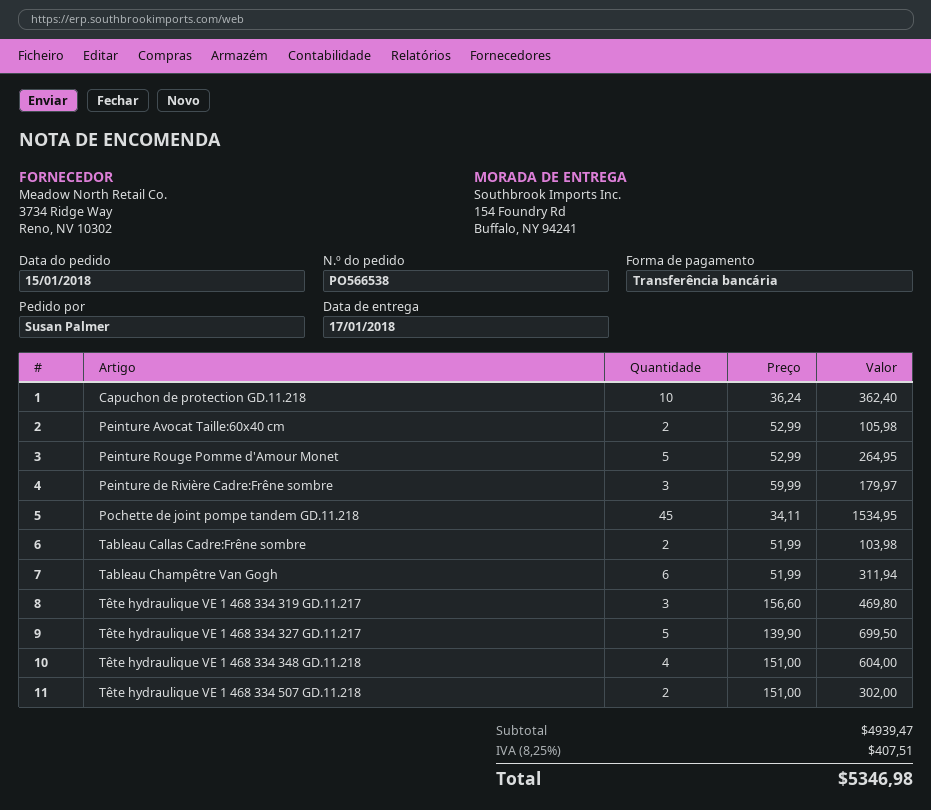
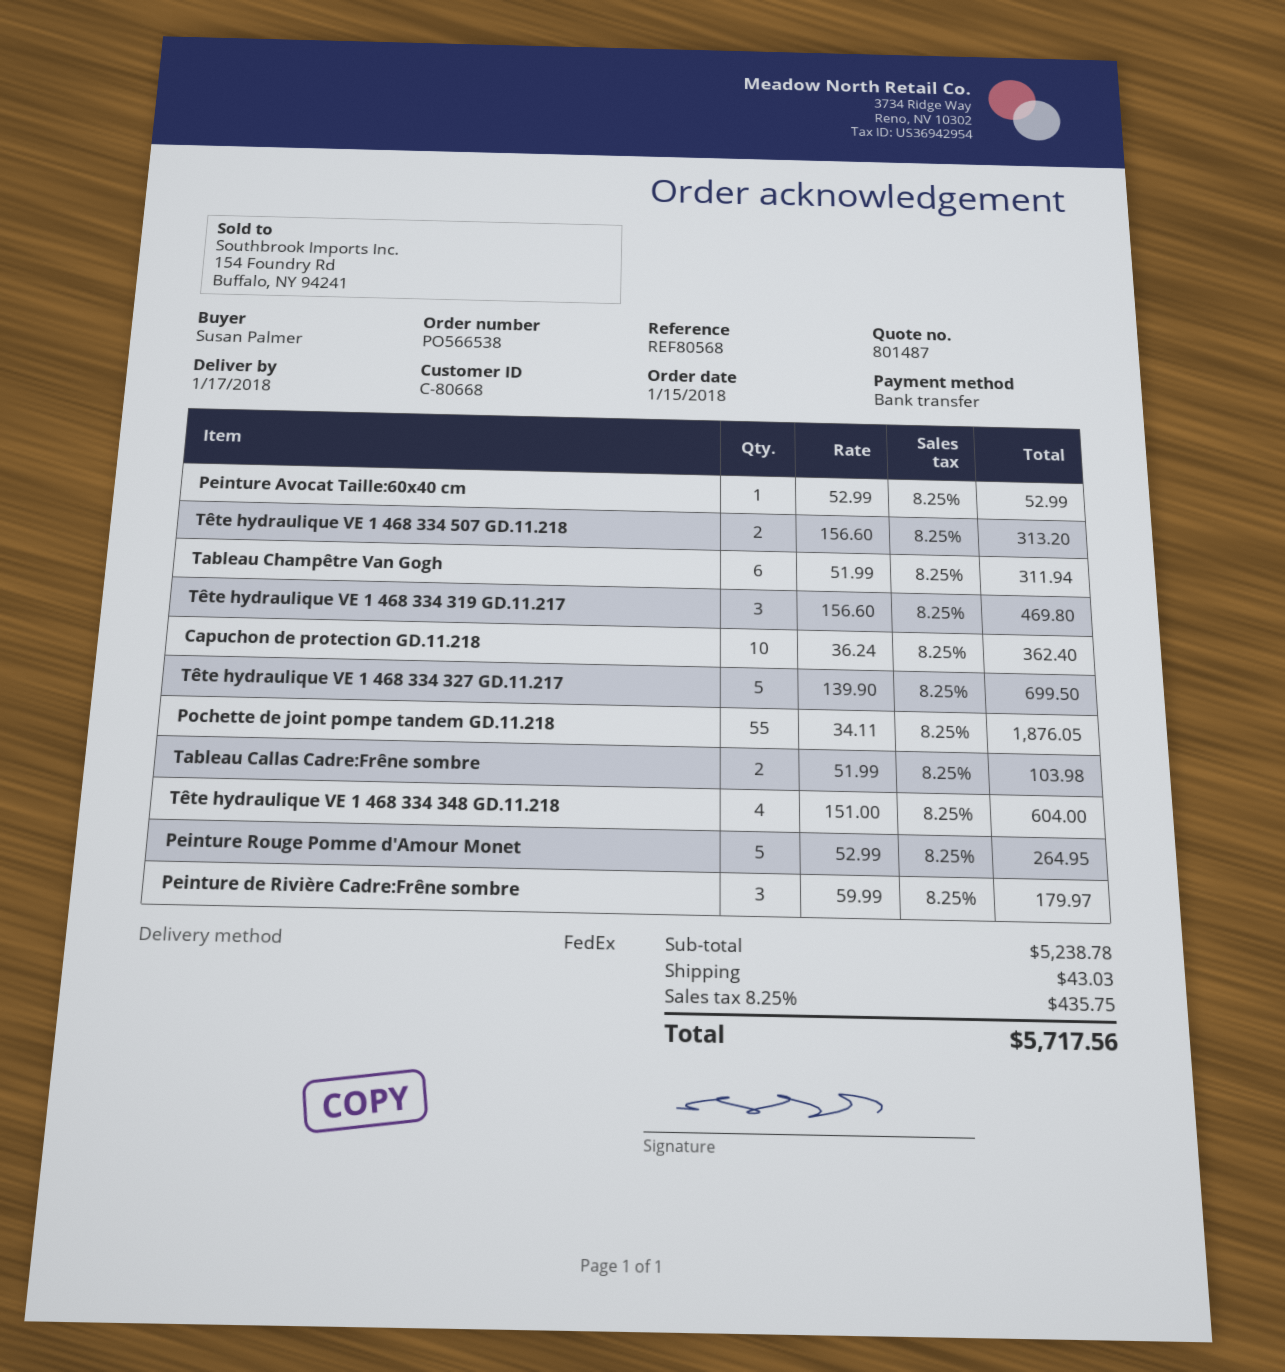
Peinture Avocat Taille:60x40 cm: 2 x 52.99 = 105.98 -> 1 x 52.99 = 52.99
Pochette de joint pompe tandem GD.11.218: 45 x 34.11 = 1534.95 -> 55 x 34.11 = 1876.05
Tête hydraulique VE 1 468 334 507 GD.11.218: 2 x 151.00 = 302.00 -> 2 x 156.60 = 313.20
subtotal: 4939.47 -> 5238.78
shipping: none -> 43.03
tax: 8.25% = 407.51 -> 8.25% = 435.75
total: 5346.98 -> 5717.56

